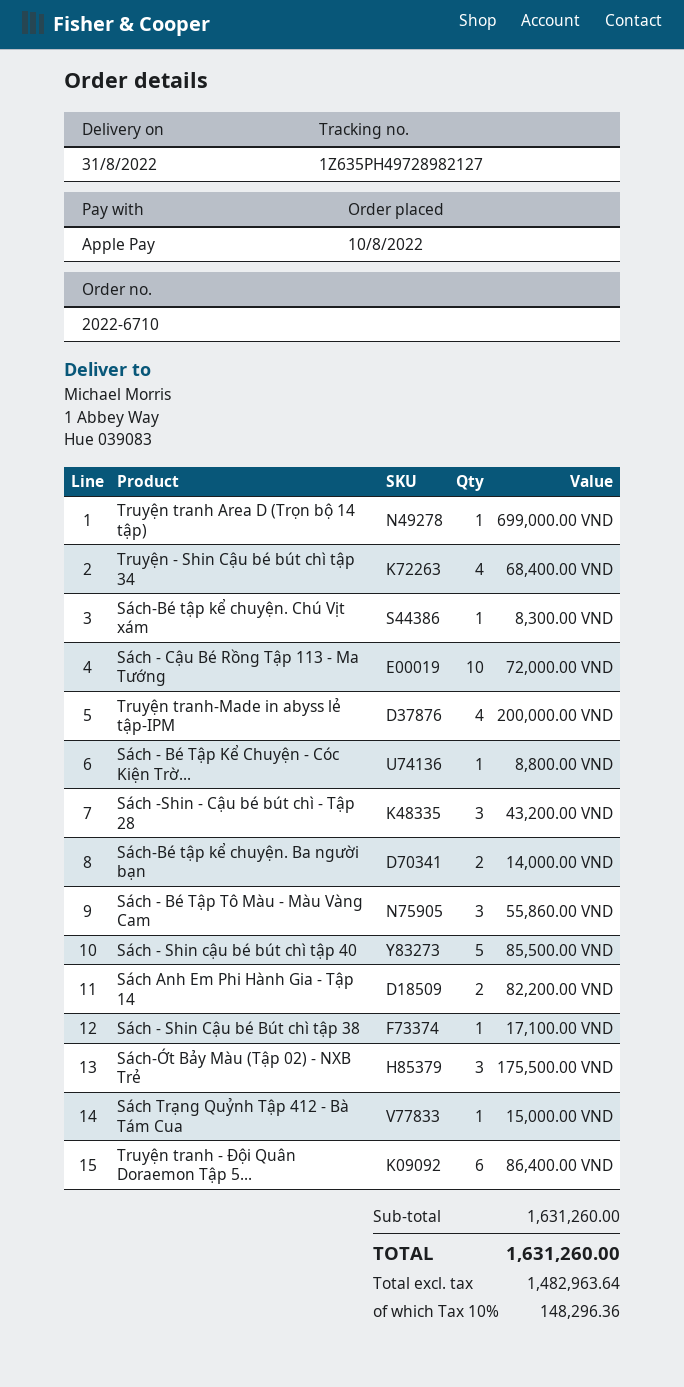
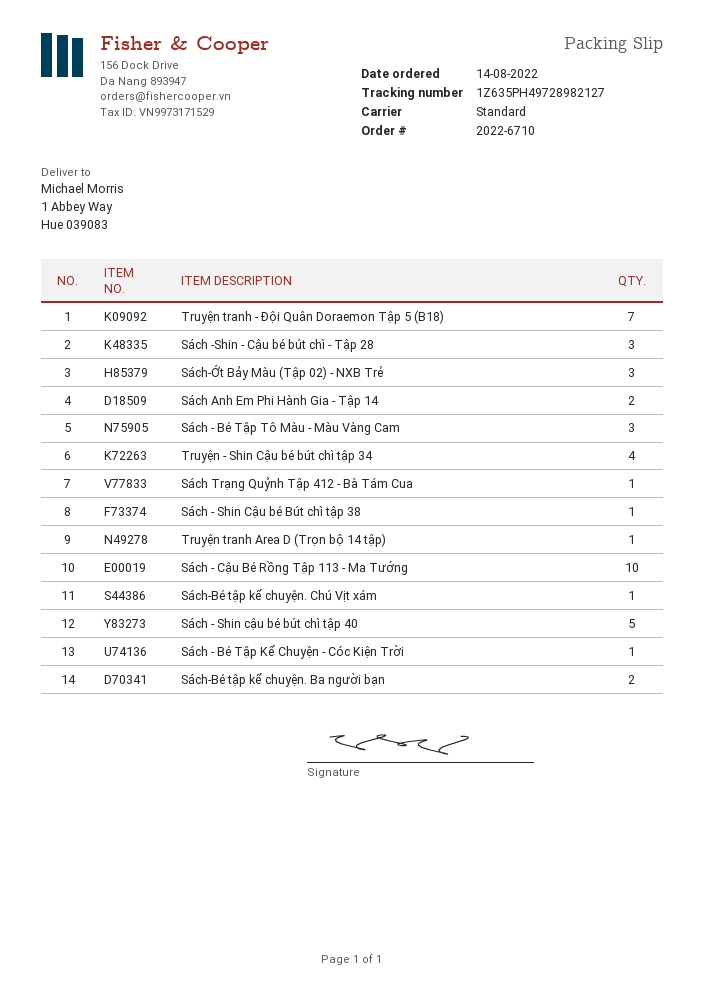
order date: 2022-08-10 -> 2022-08-14
Truyện tranh-Made in abyss lẻ tập-IPM: 4 -> none
Truyện tranh - Đội Quân Doraemon Tập 5...: 6 -> 7

